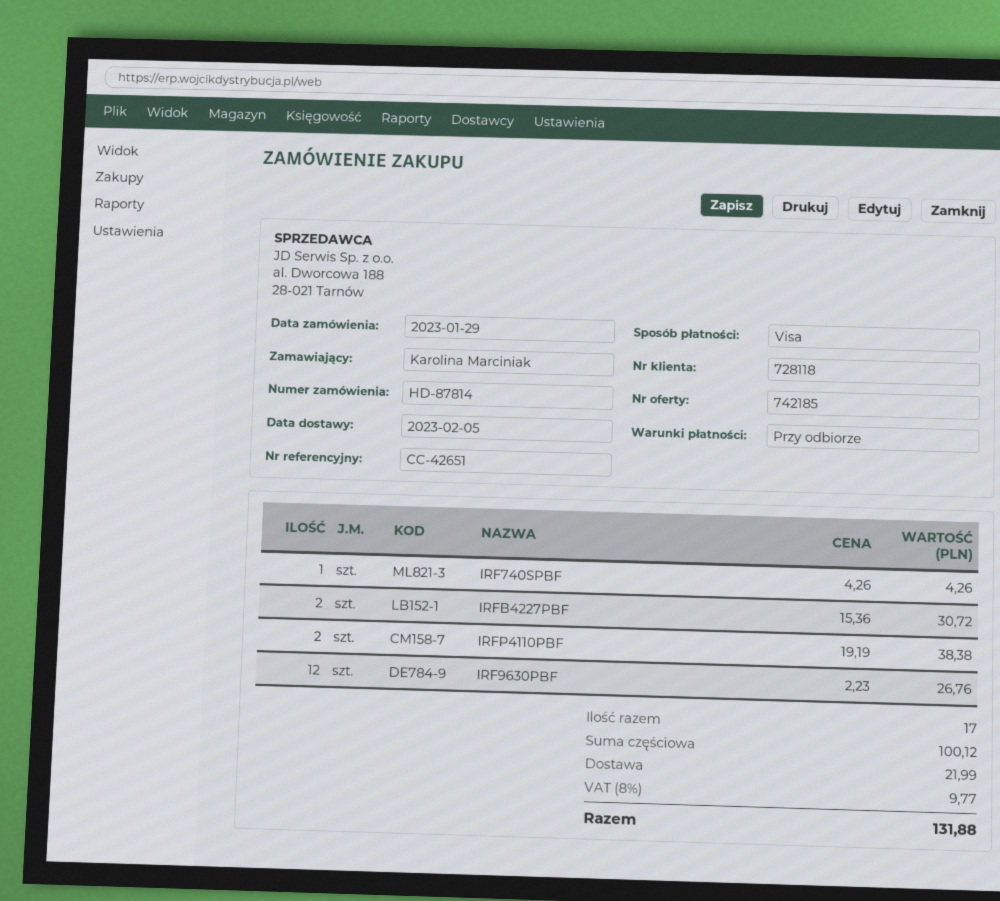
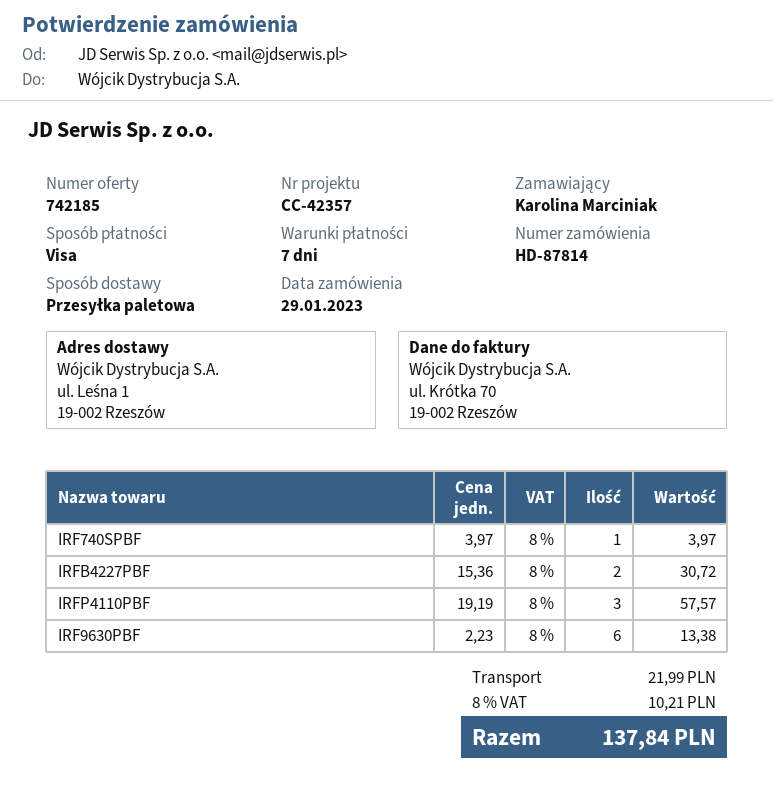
payment terms: on receipt -> 7 days
reference: CC-42651 -> CC-42357
IRF740SPBF: 1 x 4.26 = 4.26 -> 1 x 3.97 = 3.97
IRFP4110PBF: 2 x 19.19 = 38.38 -> 3 x 19.19 = 57.57
IRF9630PBF: 12 x 2.23 = 26.76 -> 6 x 2.23 = 13.38
tax: 8% = 9.77 -> 8% = 10.21
total: 131.88 -> 137.84

